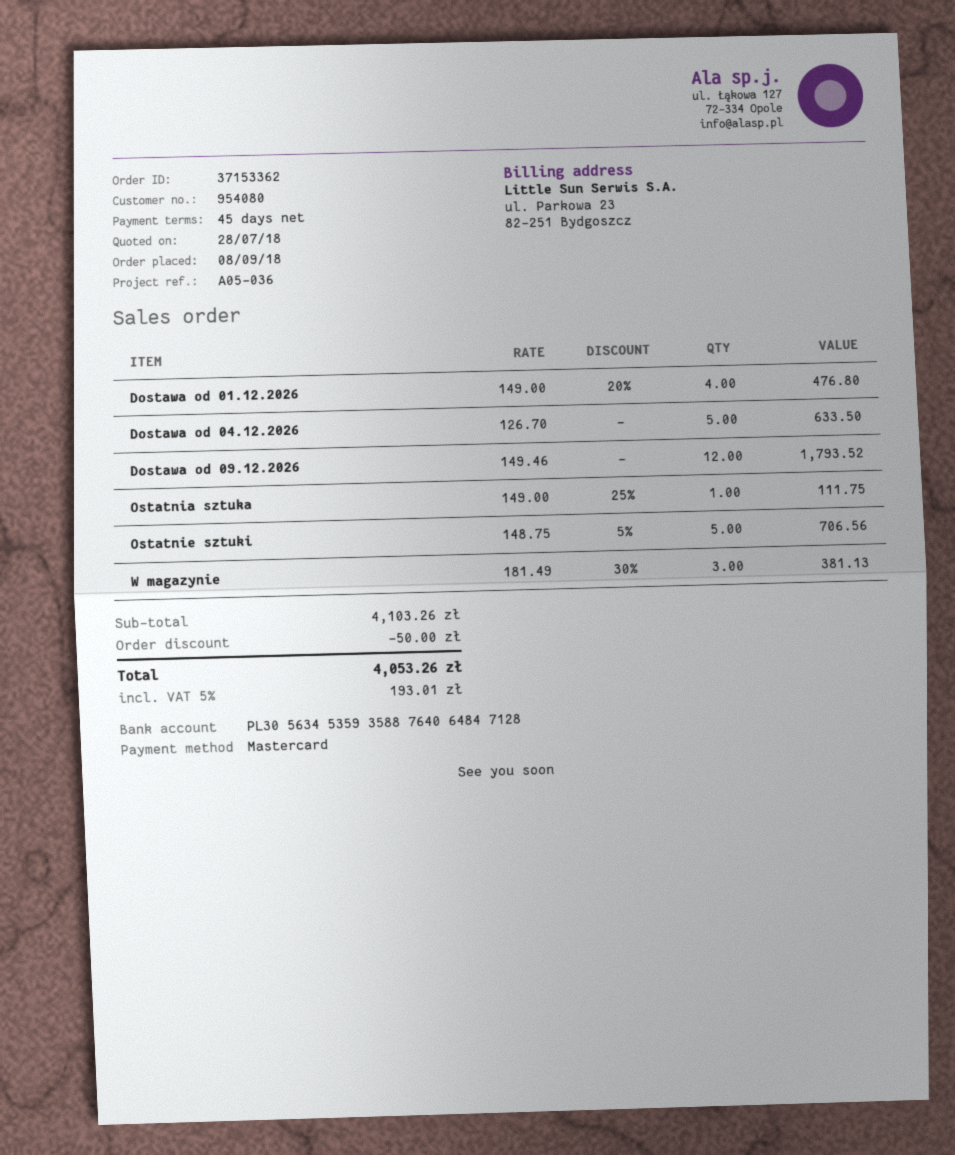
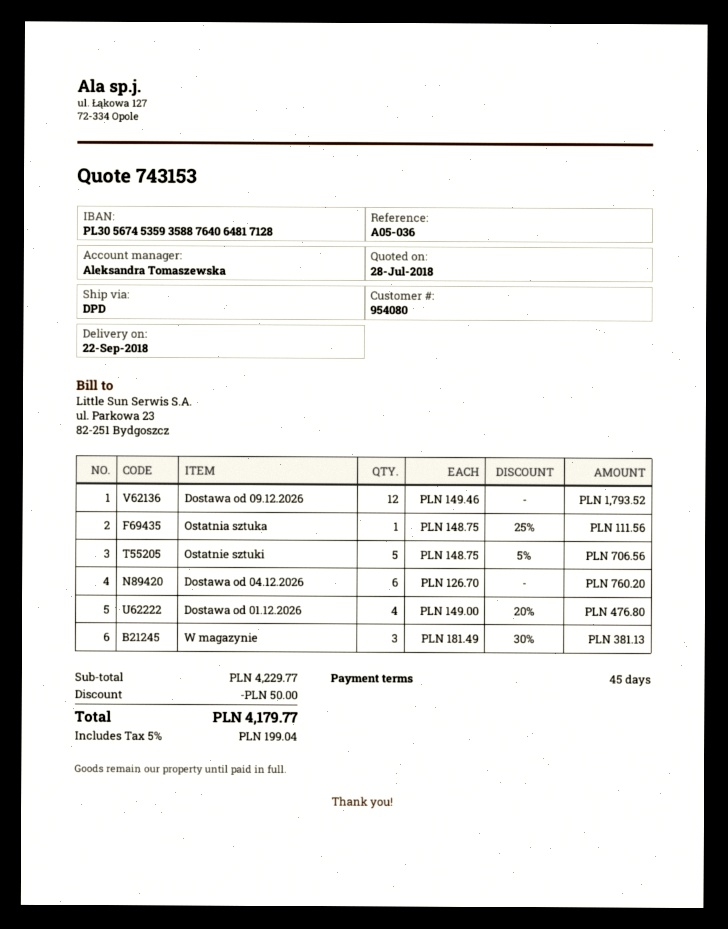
bank account: PL30563453593588764064847128 -> PL30567453593588764064817128
Dostawa od 04.12.2026: 5 x 126.70 = 633.50 -> 6 x 126.70 = 760.20
Ostatnia sztuka: 1 x 149.00 - 25% = 111.75 -> 1 x 148.75 - 25% = 111.56
subtotal: 4103.26 -> 4229.77
tax: 5% = 193.01 -> 5% = 199.04
total: 4053.26 -> 4179.77

